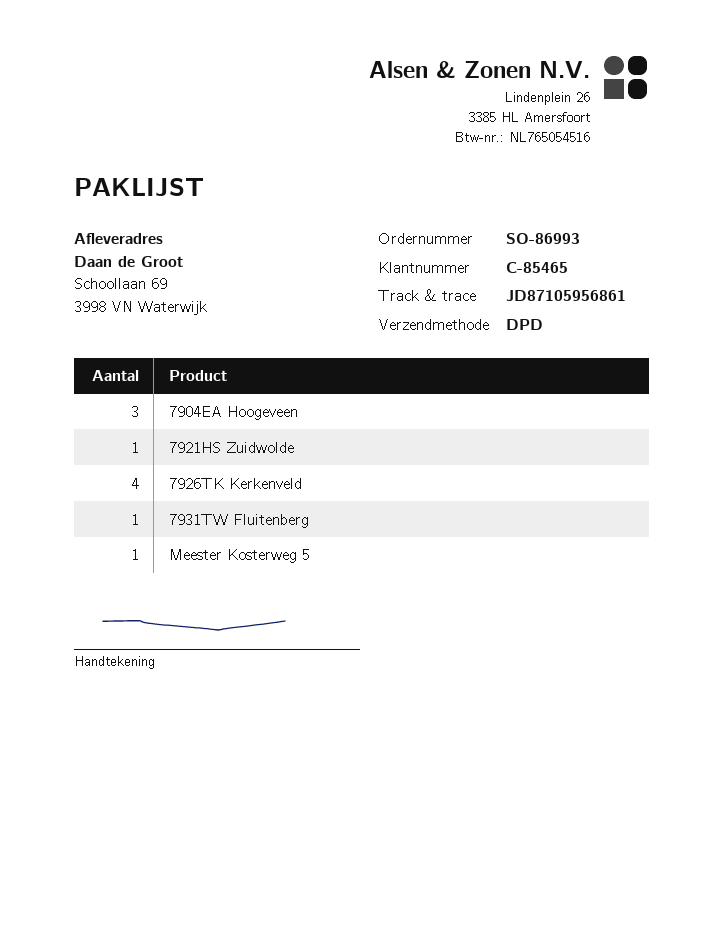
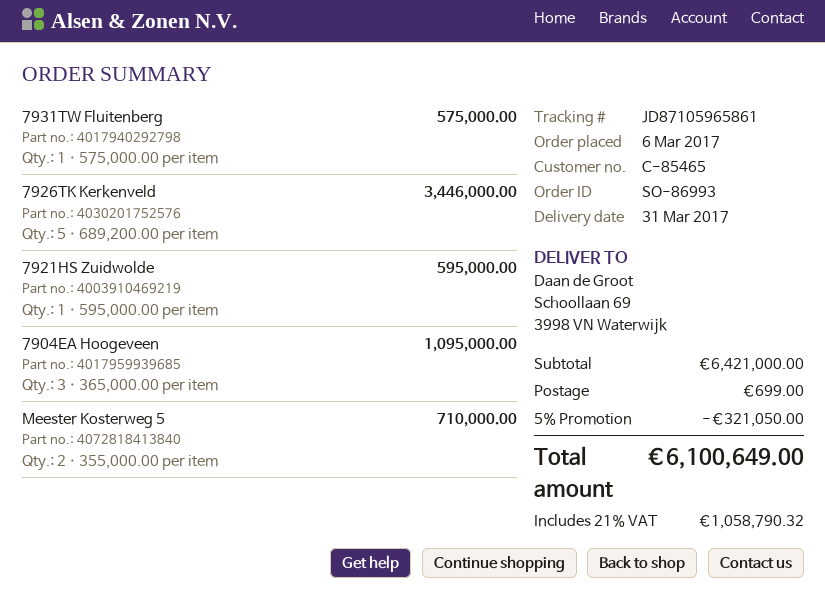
tracking number: JD87105956861 -> JD87105965861
7926TK Kerkenveld: 4 -> 5
Meester Kosterweg 5: 1 -> 2

